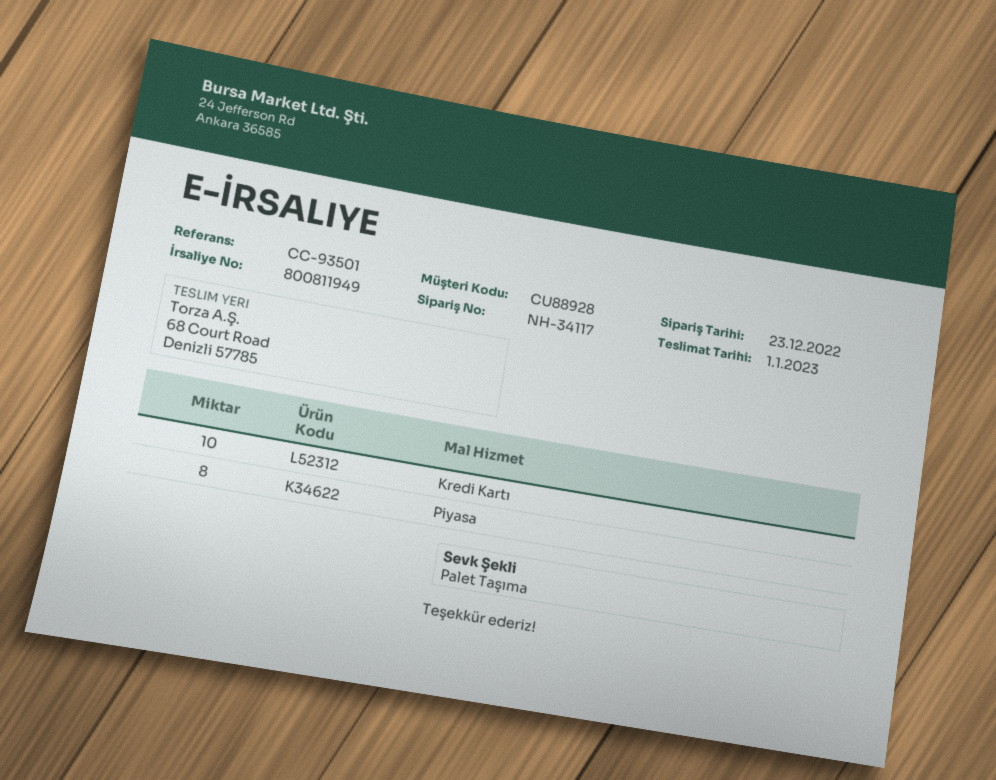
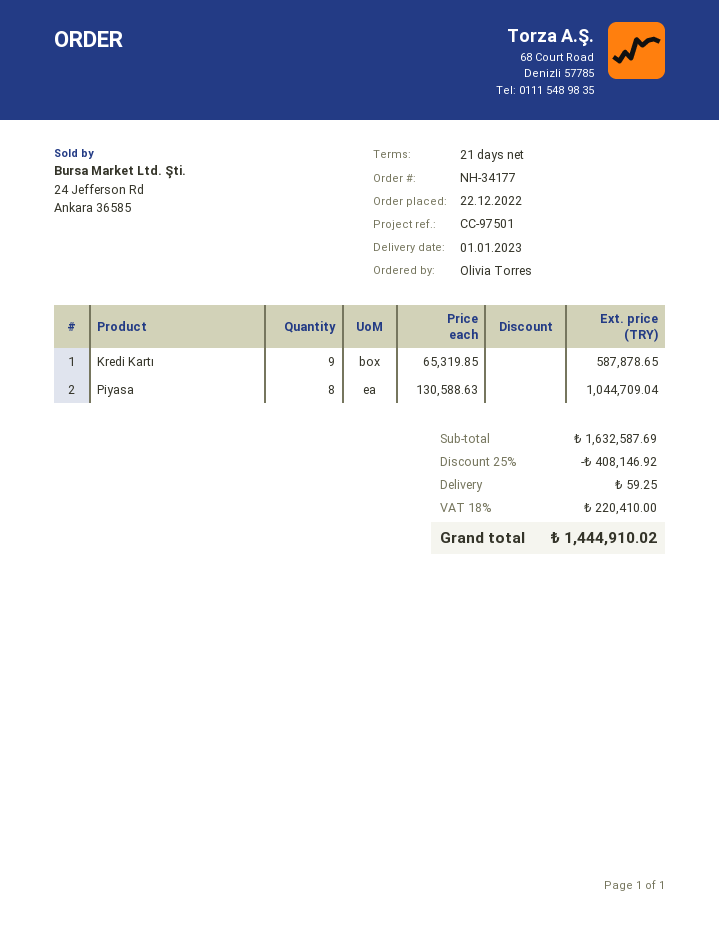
order number: NH-34117 -> NH-34177
order date: 2022-12-23 -> 2022-12-22
reference: CC-93501 -> CC-97501
Kredi Kartı: 10 -> 9

